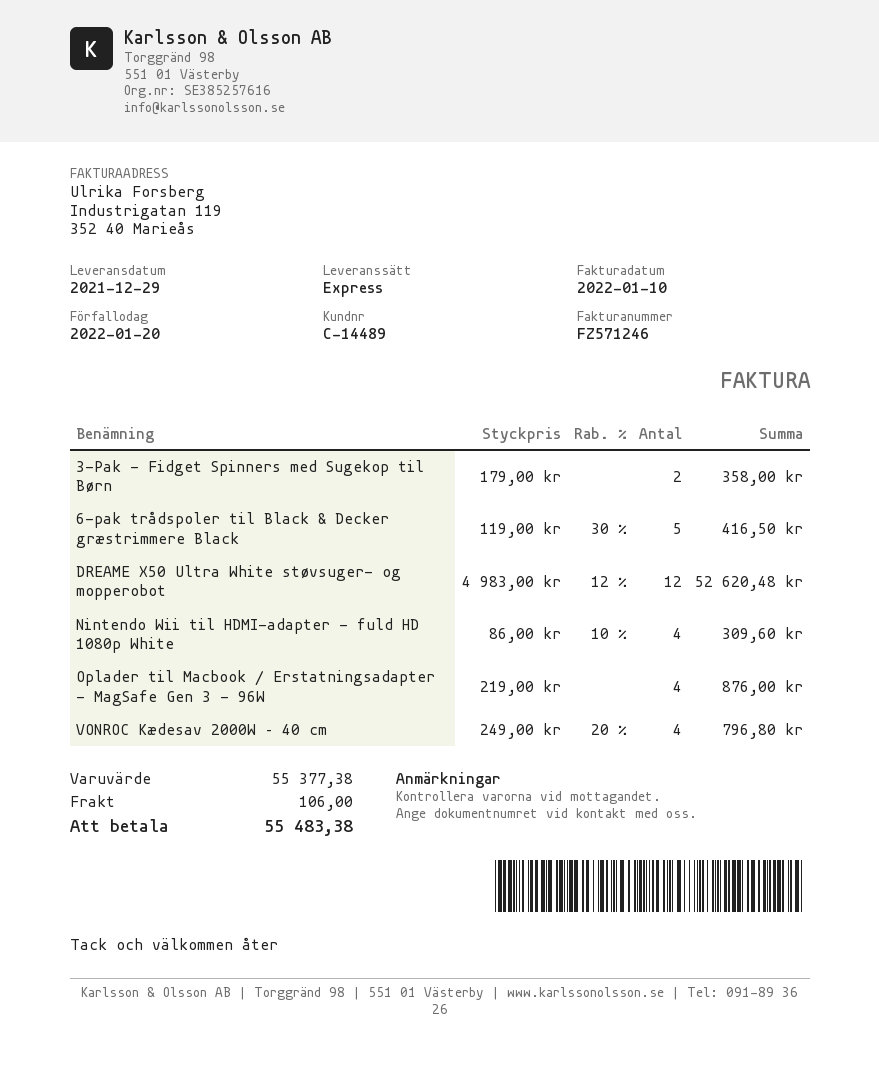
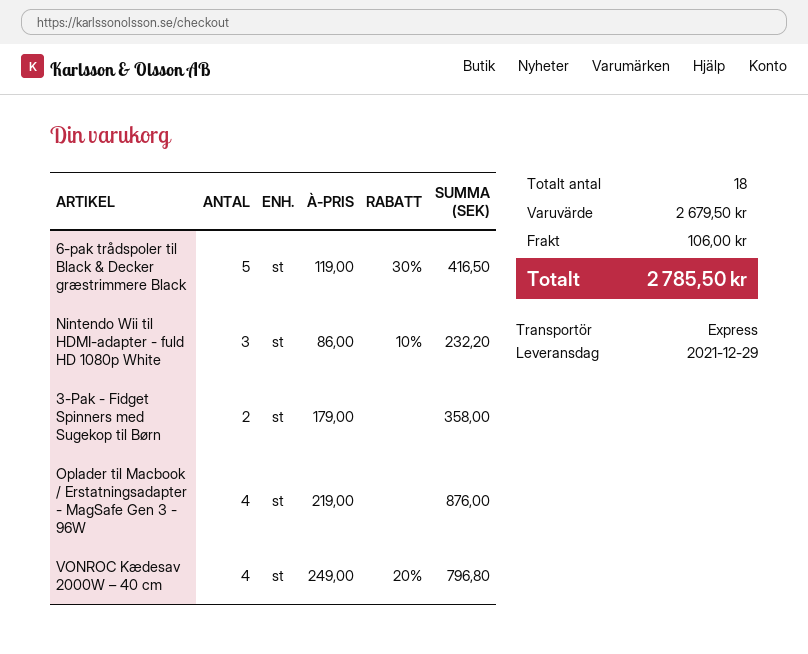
DREAME X50 Ultra White støvsuger- og mopperobot: 12 x 4983.00 - 12% = 52620.48 -> none
Nintendo Wii til HDMI-adapter - fuld HD 1080p White: 4 x 86.00 - 10% = 309.60 -> 3 x 86.00 - 10% = 232.20
subtotal: 55377.38 -> 2679.50
total: 55483.38 -> 2785.50

